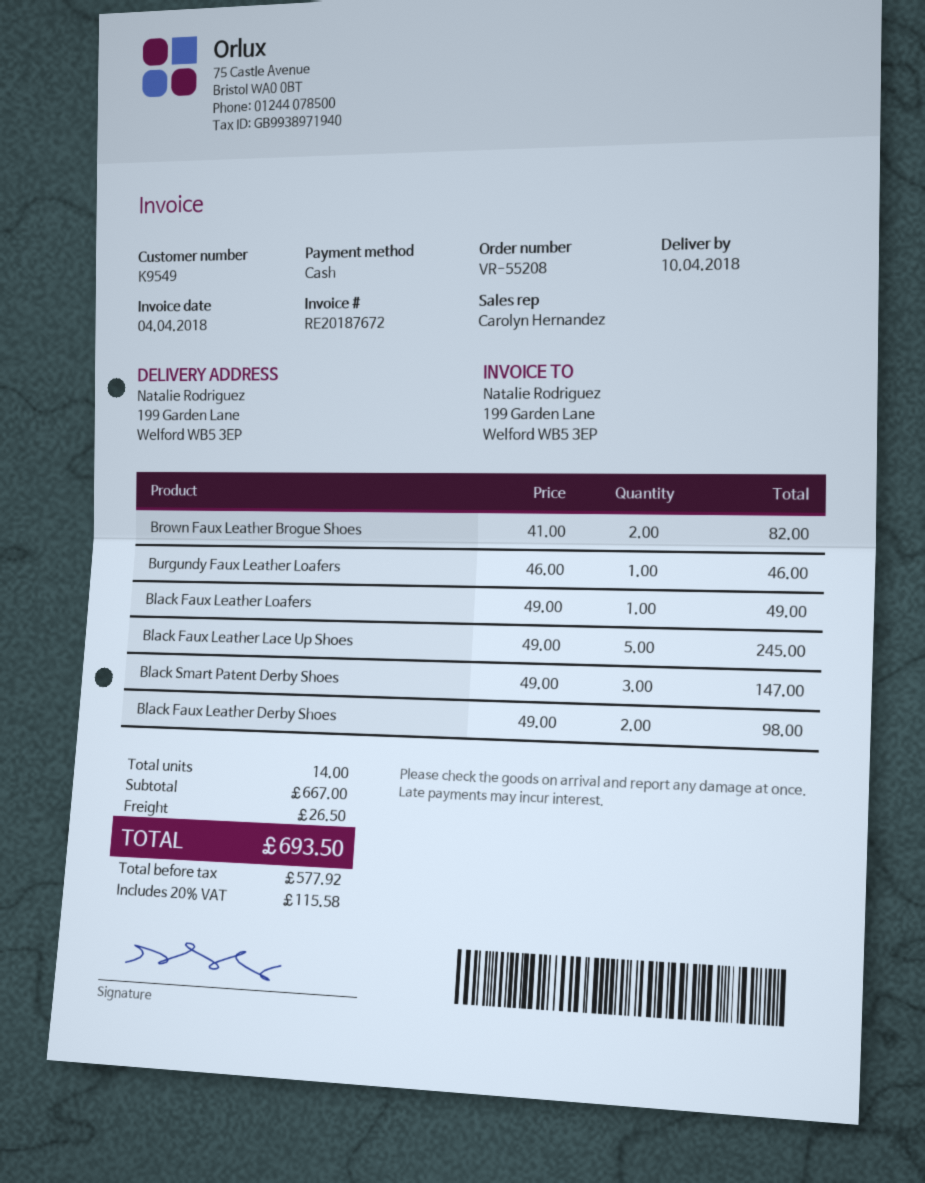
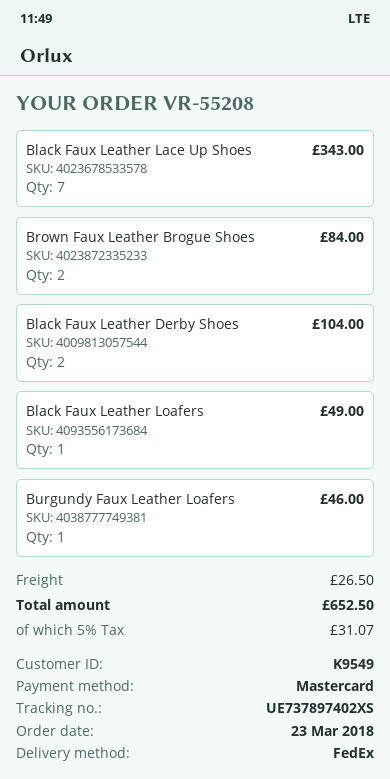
payment method: cash -> Mastercard
Brown Faux Leather Brogue Shoes: 2 for 82.00 -> 2 for 84.00
Black Faux Leather Lace Up Shoes: 5 for 245.00 -> 7 for 343.00
Black Smart Patent Derby Shoes: 3 for 147.00 -> none
Black Faux Leather Derby Shoes: 2 for 98.00 -> 2 for 104.00
tax: 20% = 115.58 -> 5% = 31.07
total: 693.50 -> 652.50

